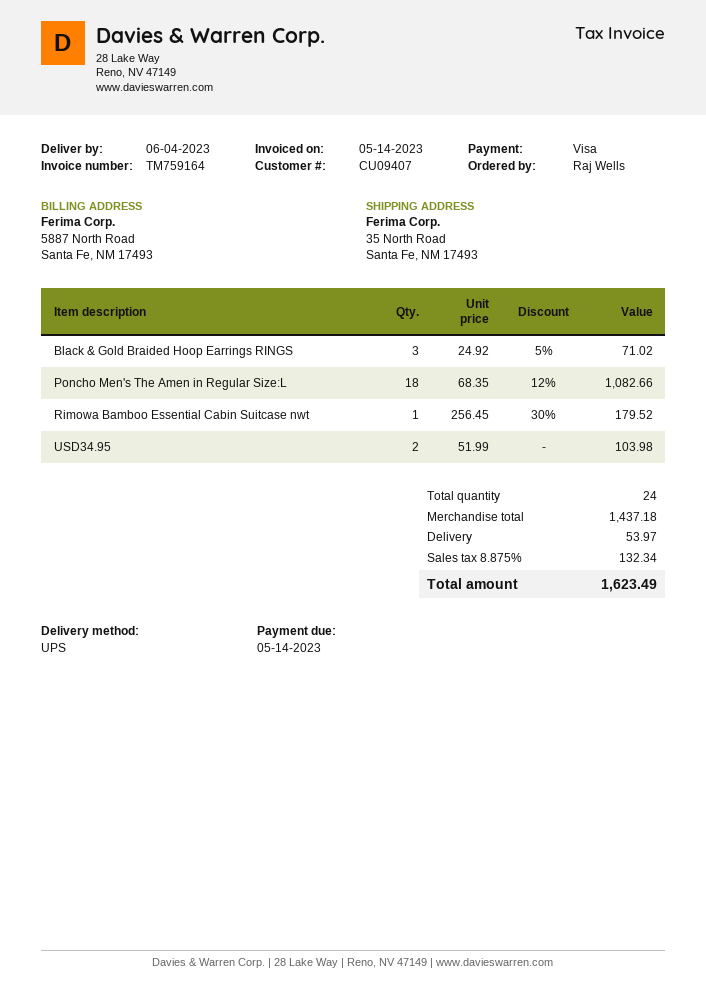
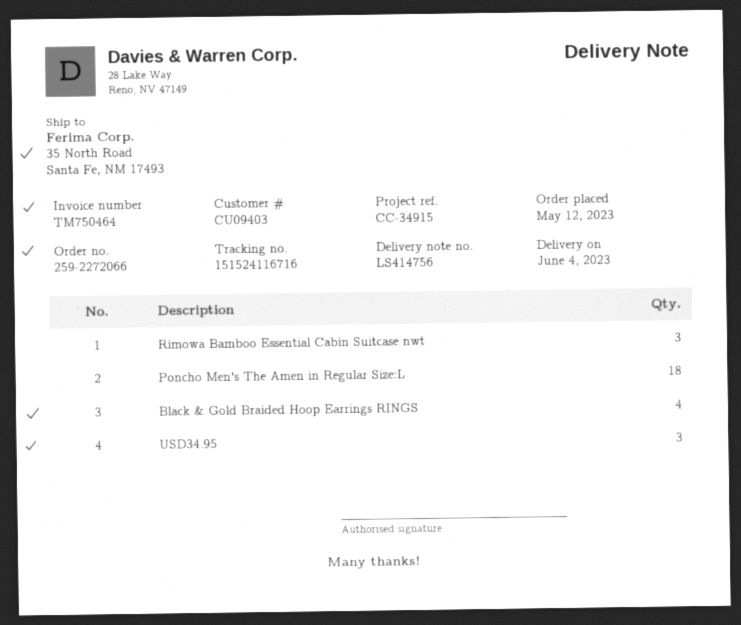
invoice number: TM759164 -> TM750464
customer number: CU09407 -> CU09403
Black & Gold Braided Hoop Earrings RINGS: 3 -> 4
Rimowa Bamboo Essential Cabin Suitcase nwt: 1 -> 3
USD34.95: 2 -> 3

